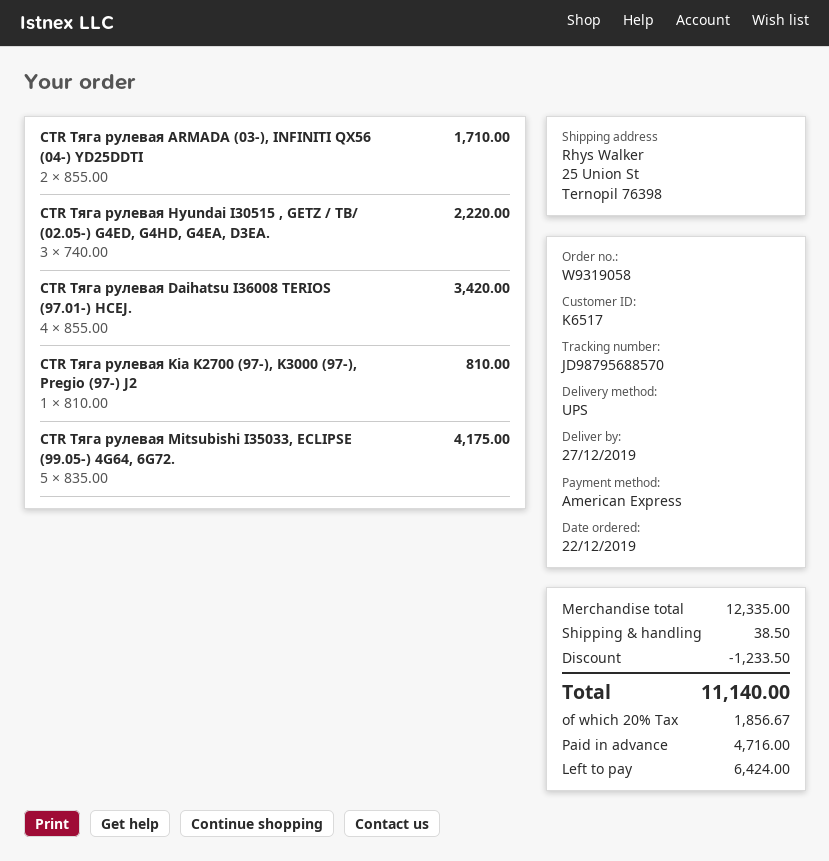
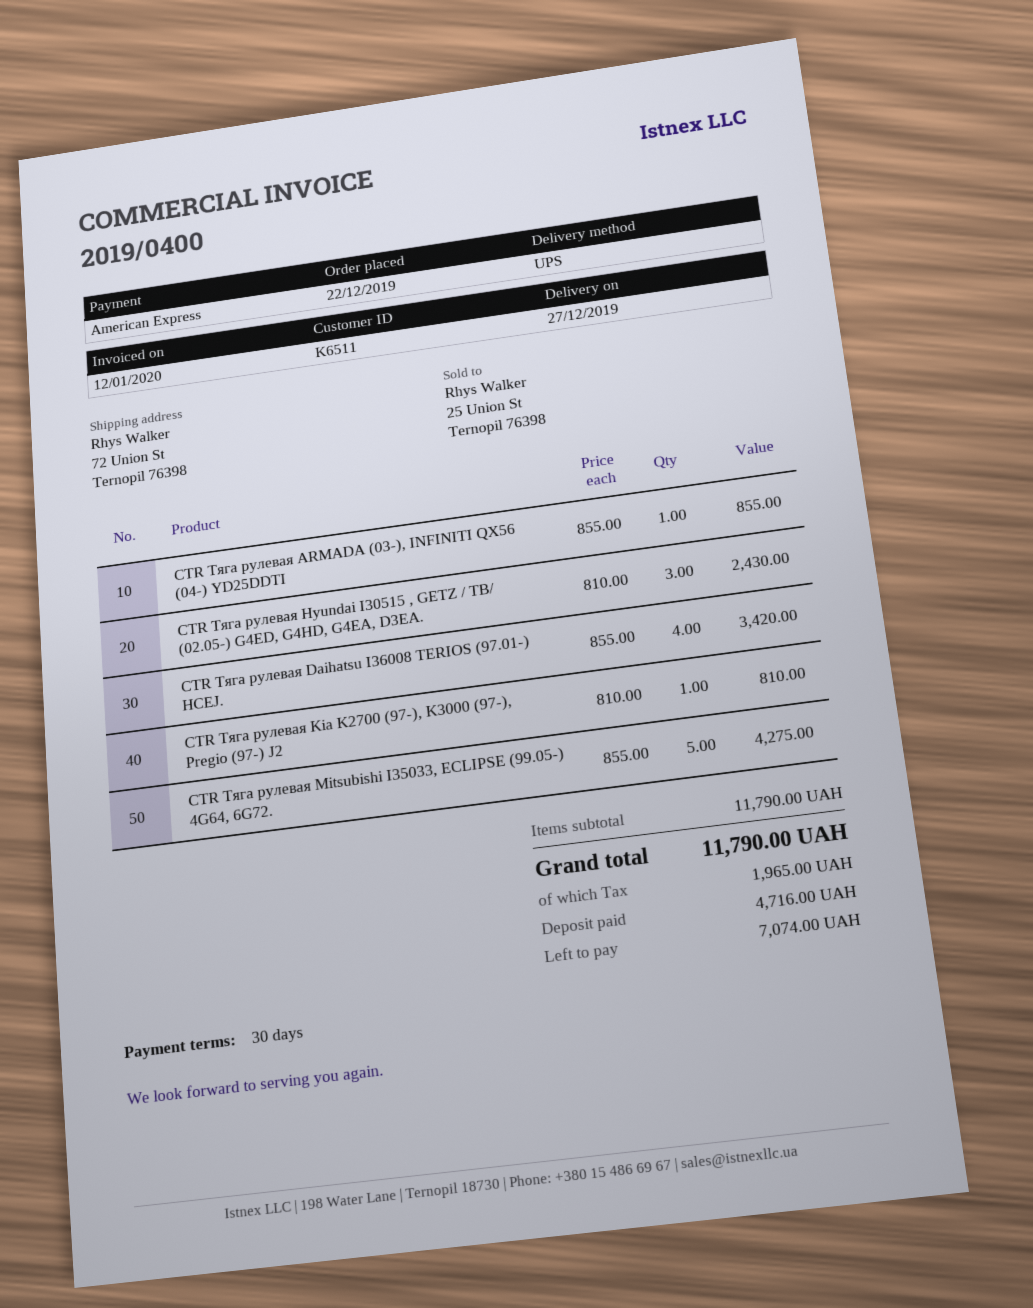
customer number: K6517 -> K6511
ship to: 25 Union St, Ternopil 76398 -> 72 Union St, Ternopil 76398
CTR Тяга рулевая ARMADA (03-), INFINITI QX56 (04-) YD25DDTI: 2 x 855.00 = 1710.00 -> 1 x 855.00 = 855.00
CTR Тяга рулевая Hyundai I30515 , GETZ / TB/ (02.05-) G4ED, G4HD, G4EA, D3EA.: 3 x 740.00 = 2220.00 -> 3 x 810.00 = 2430.00
CTR Тяга рулевая Mitsubishi I35033, ECLIPSE (99.05-) 4G64, 6G72.: 5 x 835.00 = 4175.00 -> 5 x 855.00 = 4275.00
subtotal: 12335.00 -> 11790.00
discount: 1233.50 -> none
shipping: 38.50 -> none
tax: 1856.67 -> 1965.00
total: 11140.00 -> 11790.00
balance: 6424.00 -> 7074.00

